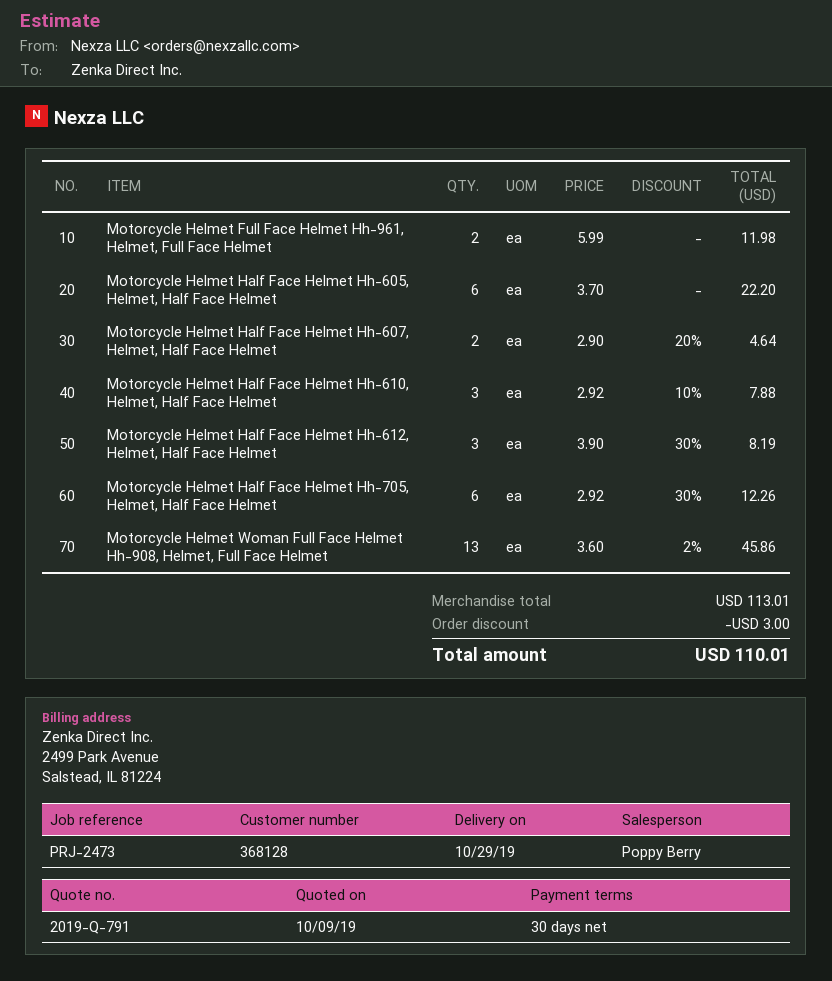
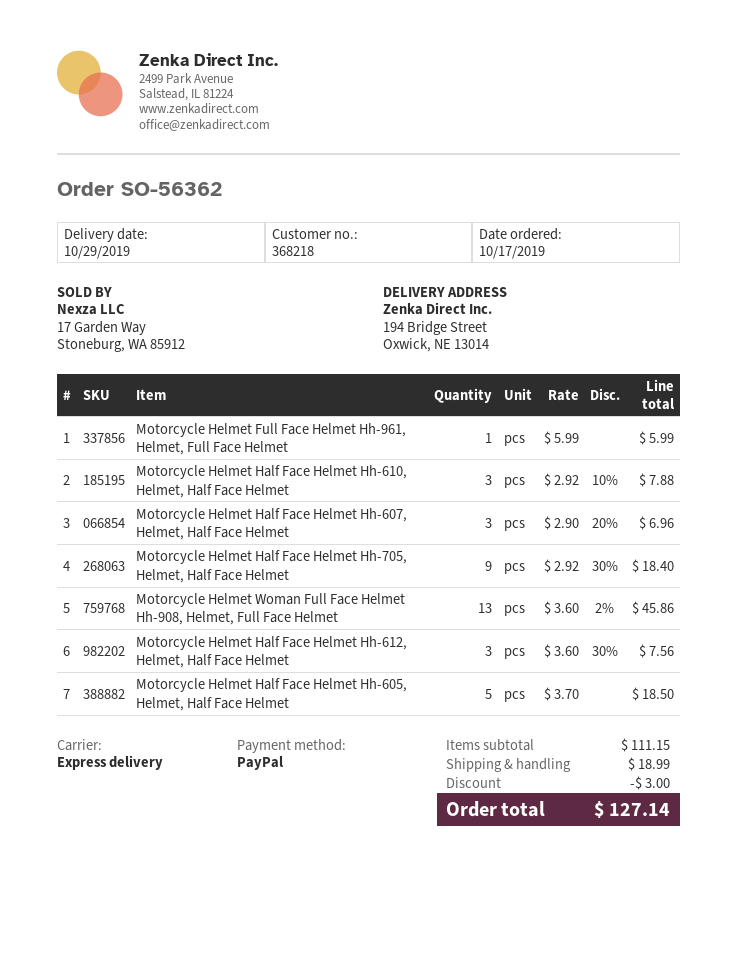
customer number: 368128 -> 368218
Motorcycle Helmet Full Face Helmet Hh-961, Helmet, Full Face Helmet: 2 x 5.99 = 11.98 -> 1 x 5.99 = 5.99
Motorcycle Helmet Half Face Helmet Hh-605, Helmet, Half Face Helmet: 6 x 3.70 = 22.20 -> 5 x 3.70 = 18.50
Motorcycle Helmet Half Face Helmet Hh-607, Helmet, Half Face Helmet: 2 x 2.90 - 20% = 4.64 -> 3 x 2.90 - 20% = 6.96
Motorcycle Helmet Half Face Helmet Hh-612, Helmet, Half Face Helmet: 3 x 3.90 - 30% = 8.19 -> 3 x 3.60 - 30% = 7.56
Motorcycle Helmet Half Face Helmet Hh-705, Helmet, Half Face Helmet: 6 x 2.92 - 30% = 12.26 -> 9 x 2.92 - 30% = 18.40
subtotal: 113.01 -> 111.15
shipping: none -> 18.99
total: 110.01 -> 127.14

